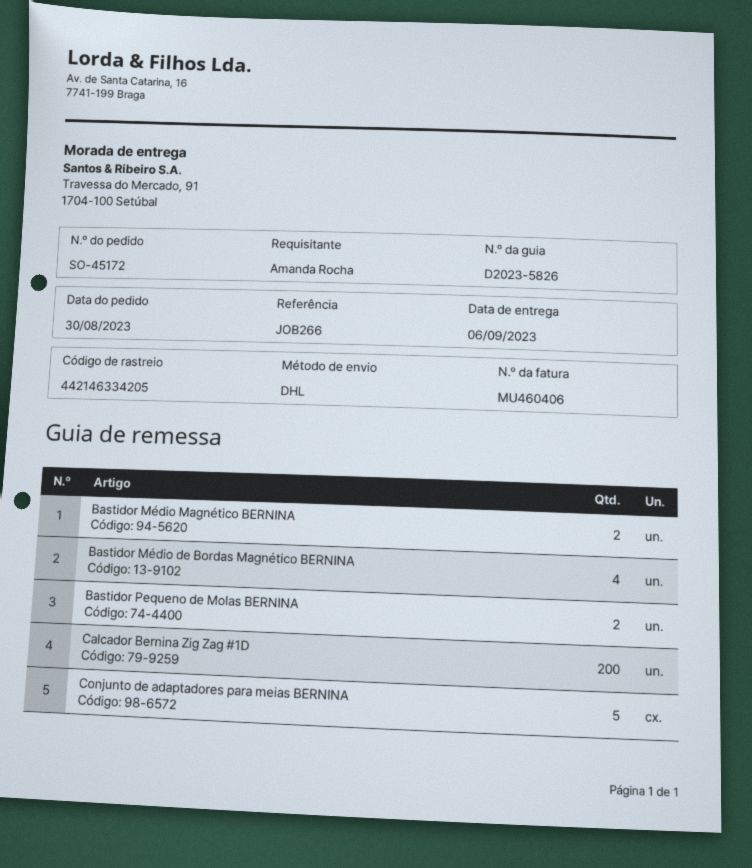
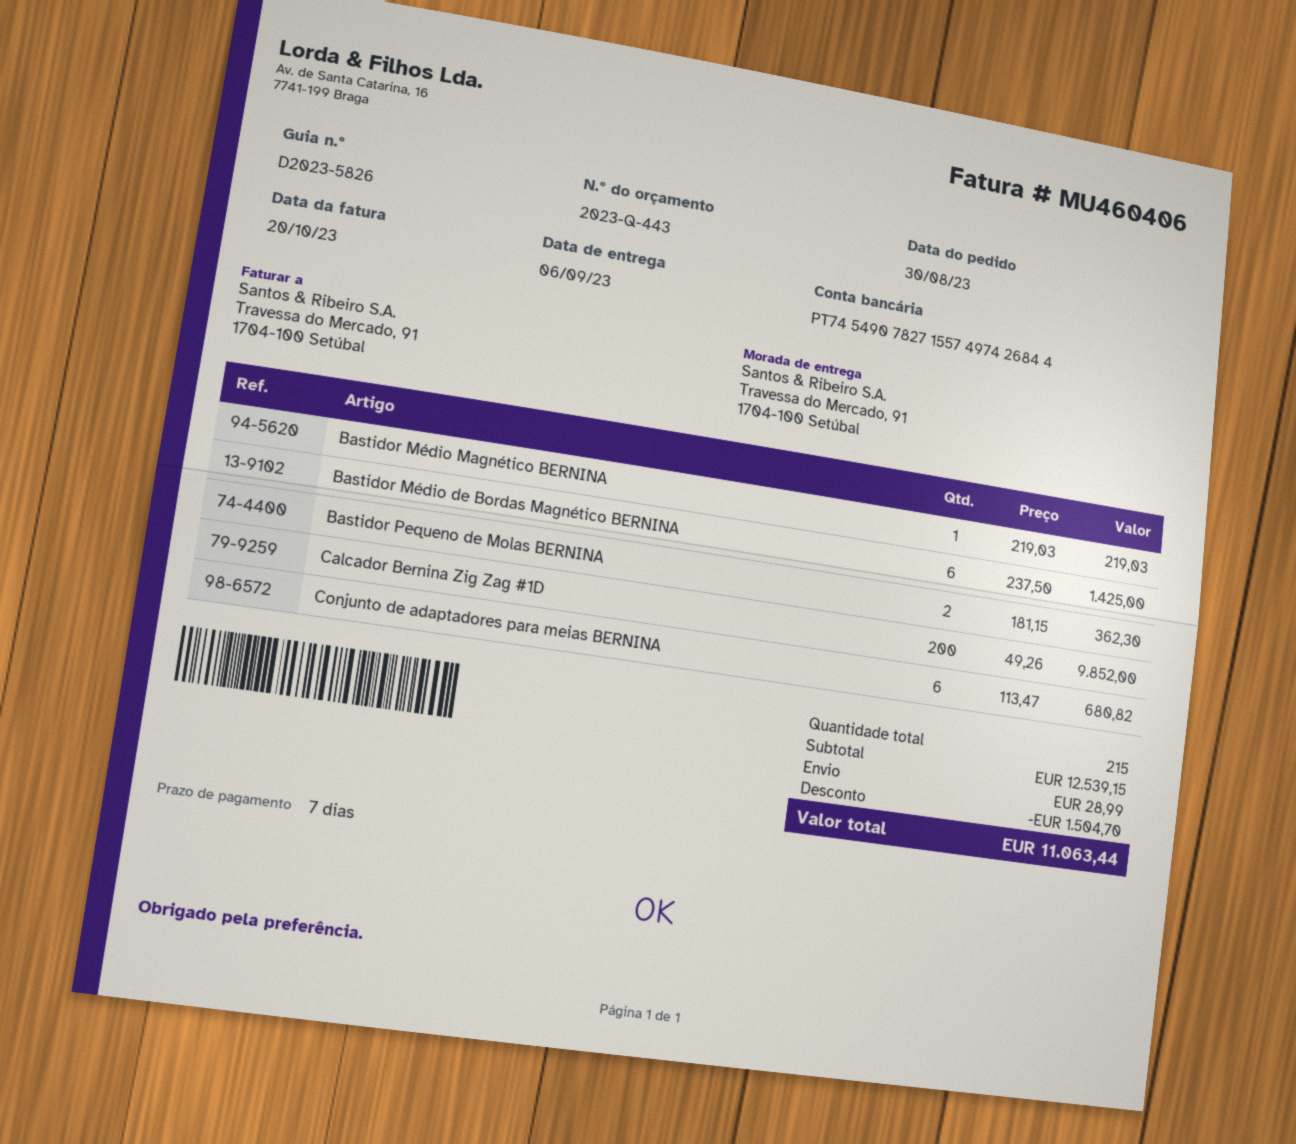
Bastidor Médio Magnético BERNINA: 2 -> 1
Bastidor Médio de Bordas Magnético BERNINA: 4 -> 6
Conjunto de adaptadores para meias BERNINA: 5 -> 6

